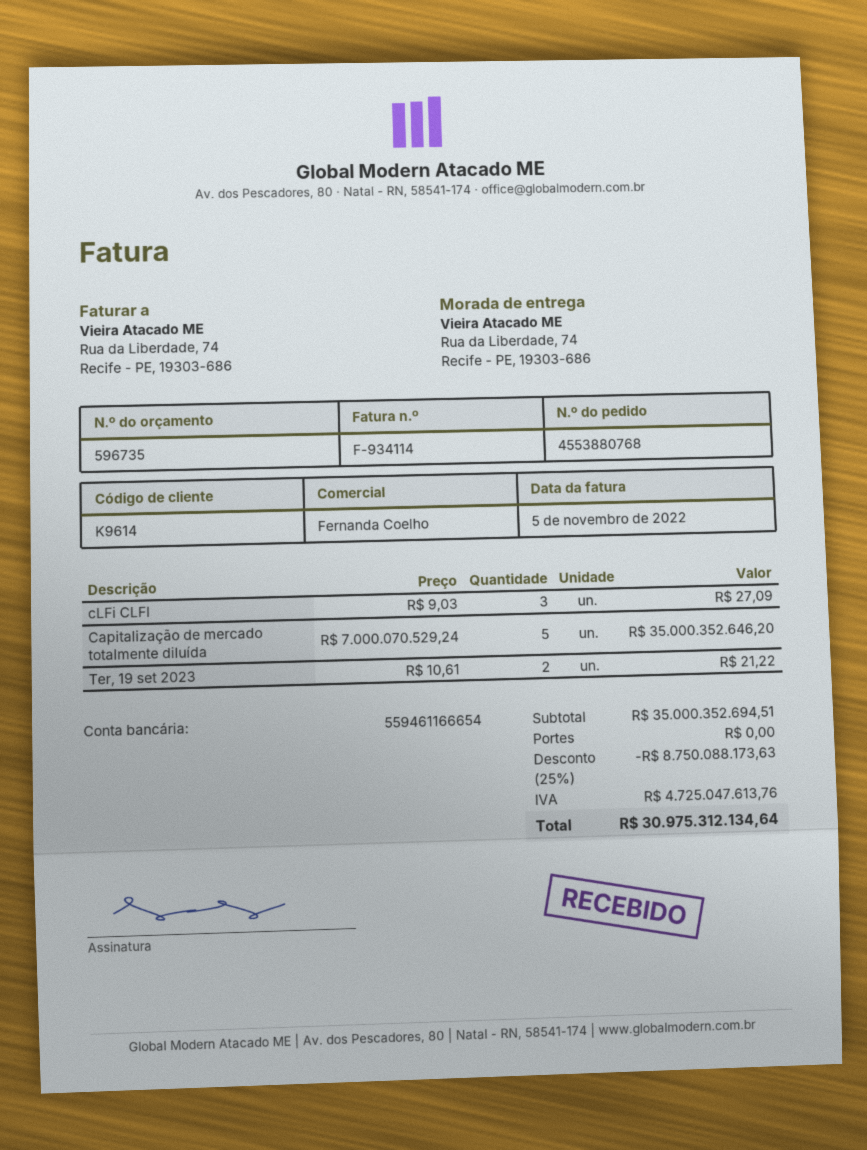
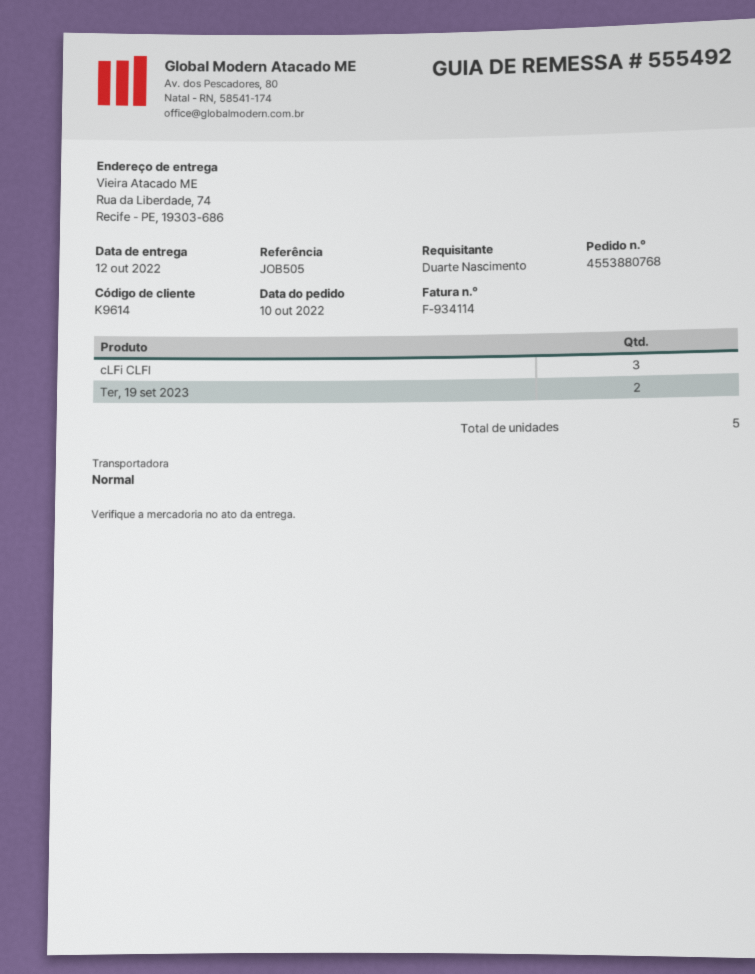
Capitalização de mercado totalmente diluída: 5 -> none

